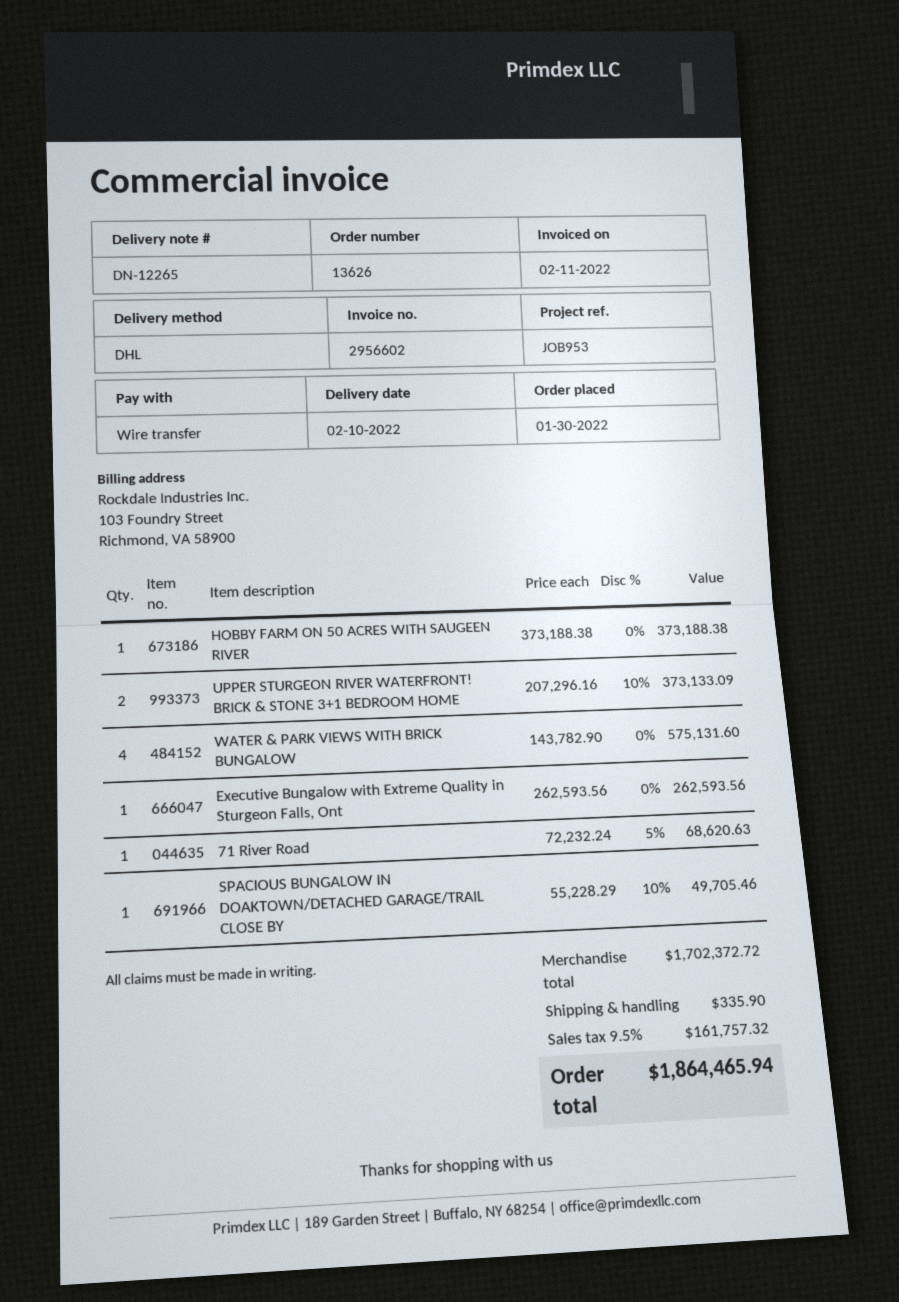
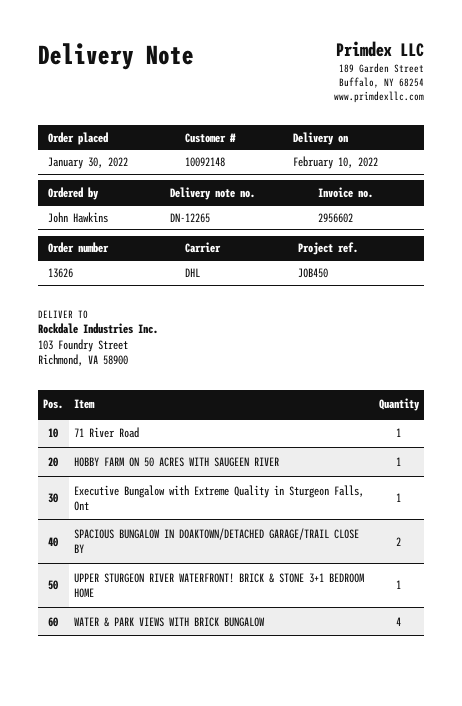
reference: JOB953 -> JOB450
UPPER STURGEON RIVER WATERFRONT! BRICK & STONE 3+1 BEDROOM HOME: 2 -> 1
SPACIOUS BUNGALOW IN DOAKTOWN/DETACHED GARAGE/TRAIL CLOSE BY: 1 -> 2

